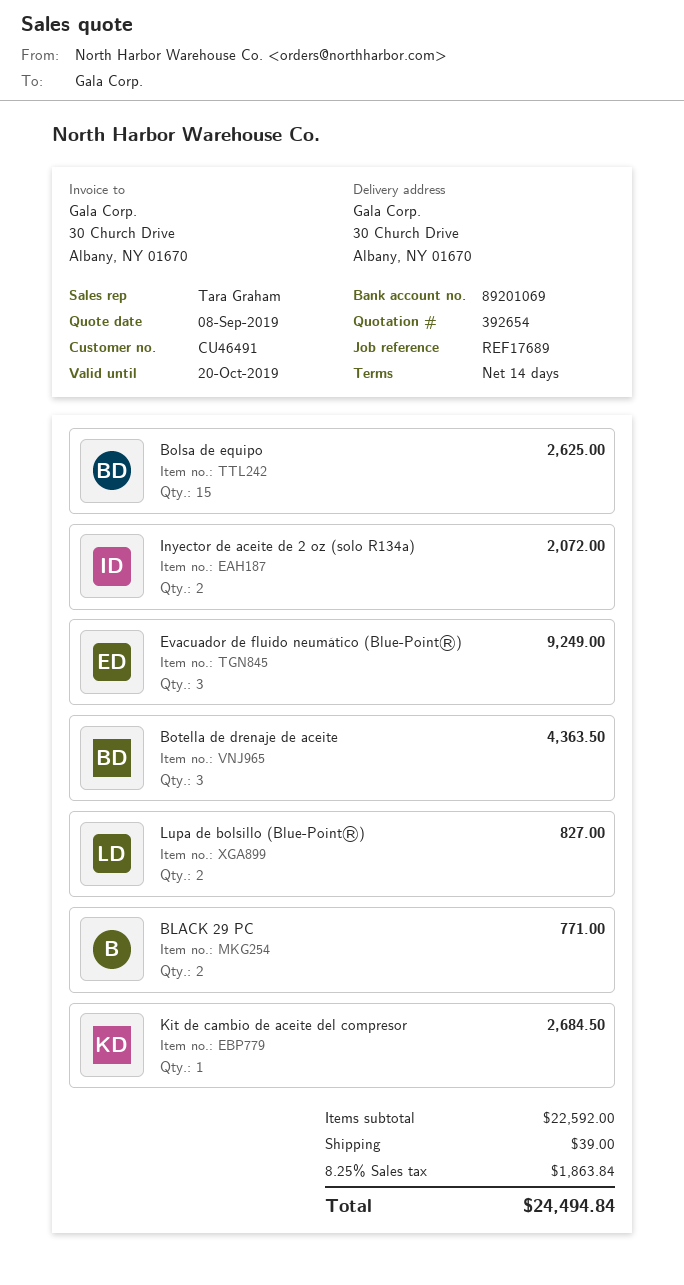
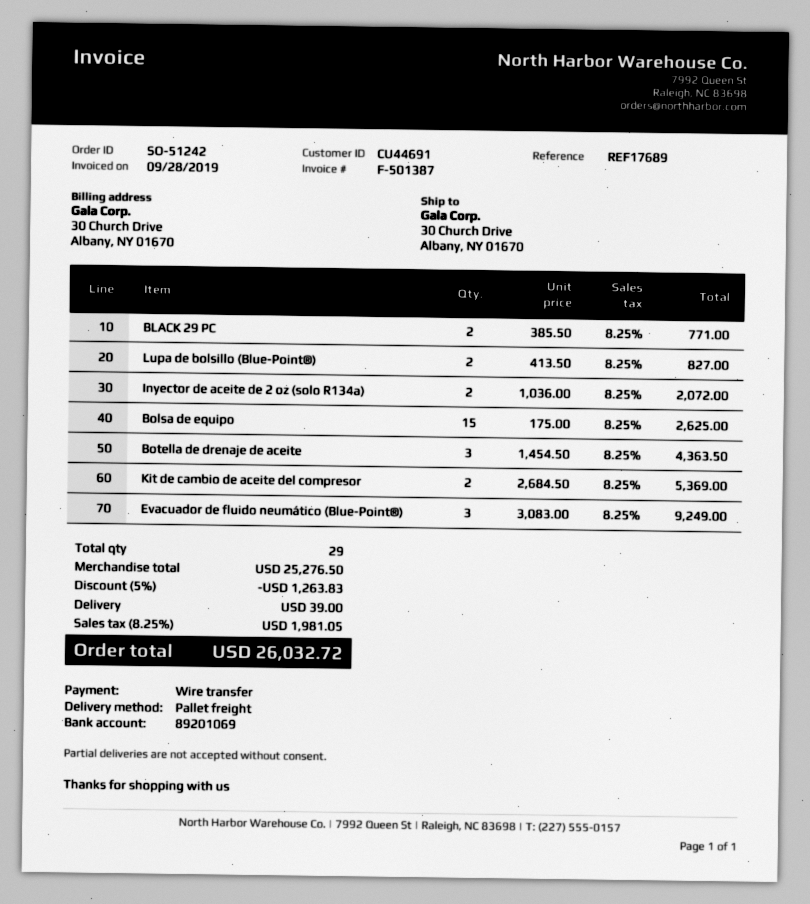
customer number: CU46491 -> CU44691
Kit de cambio de aceite del compresor: 1 for 2684.50 -> 2 for 5369.00
subtotal: 22592.00 -> 25276.50
discount: none -> 5% = 1263.83
tax: 8.25% = 1863.84 -> 8.25% = 1981.05
total: 24494.84 -> 26032.72

